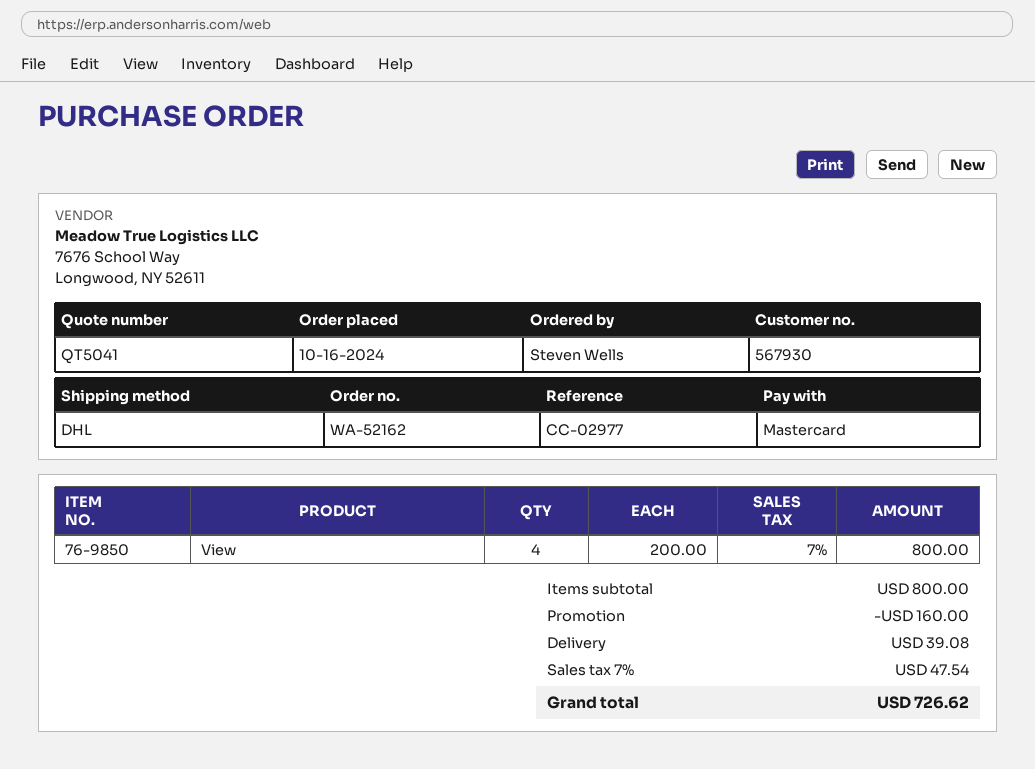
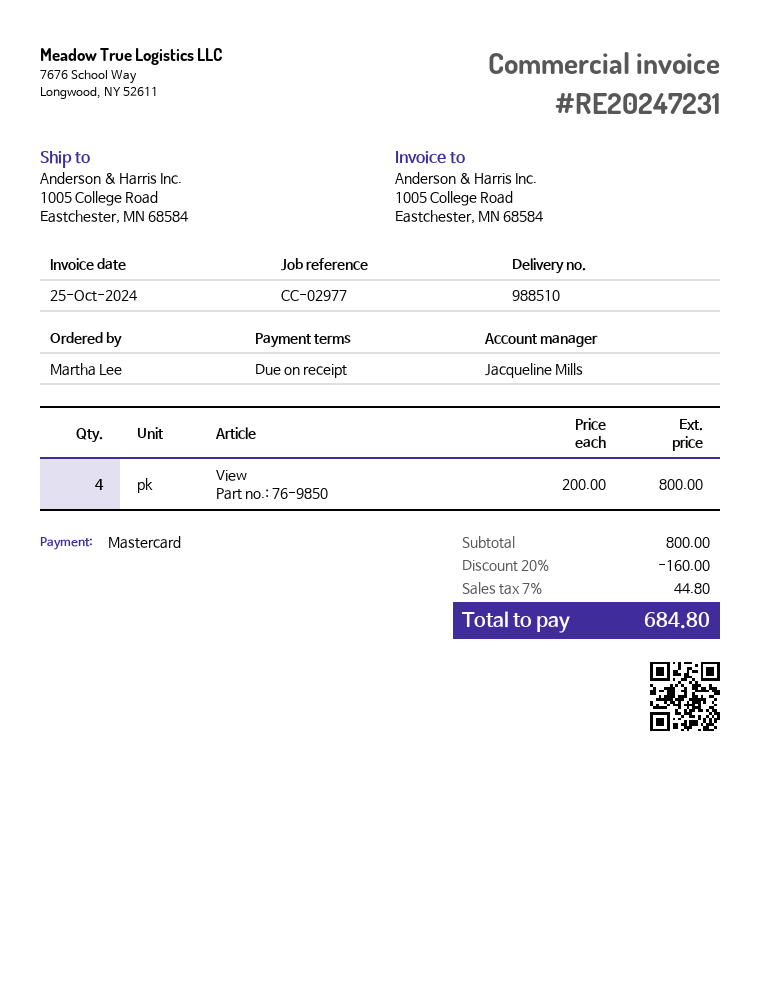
ordered by: Steven Wells -> Martha Lee
shipping: 39.08 -> none
tax: 7% = 47.54 -> 7% = 44.80
total: 726.62 -> 684.80

